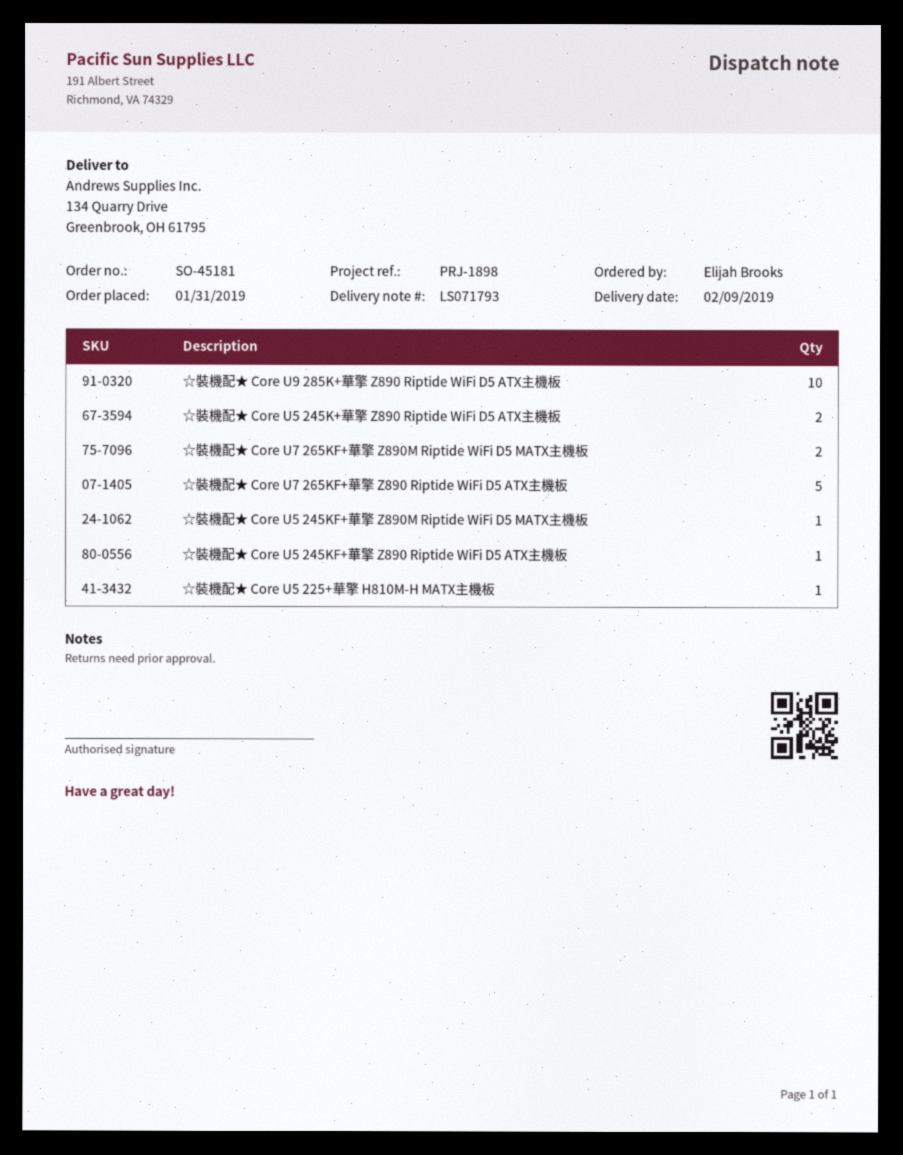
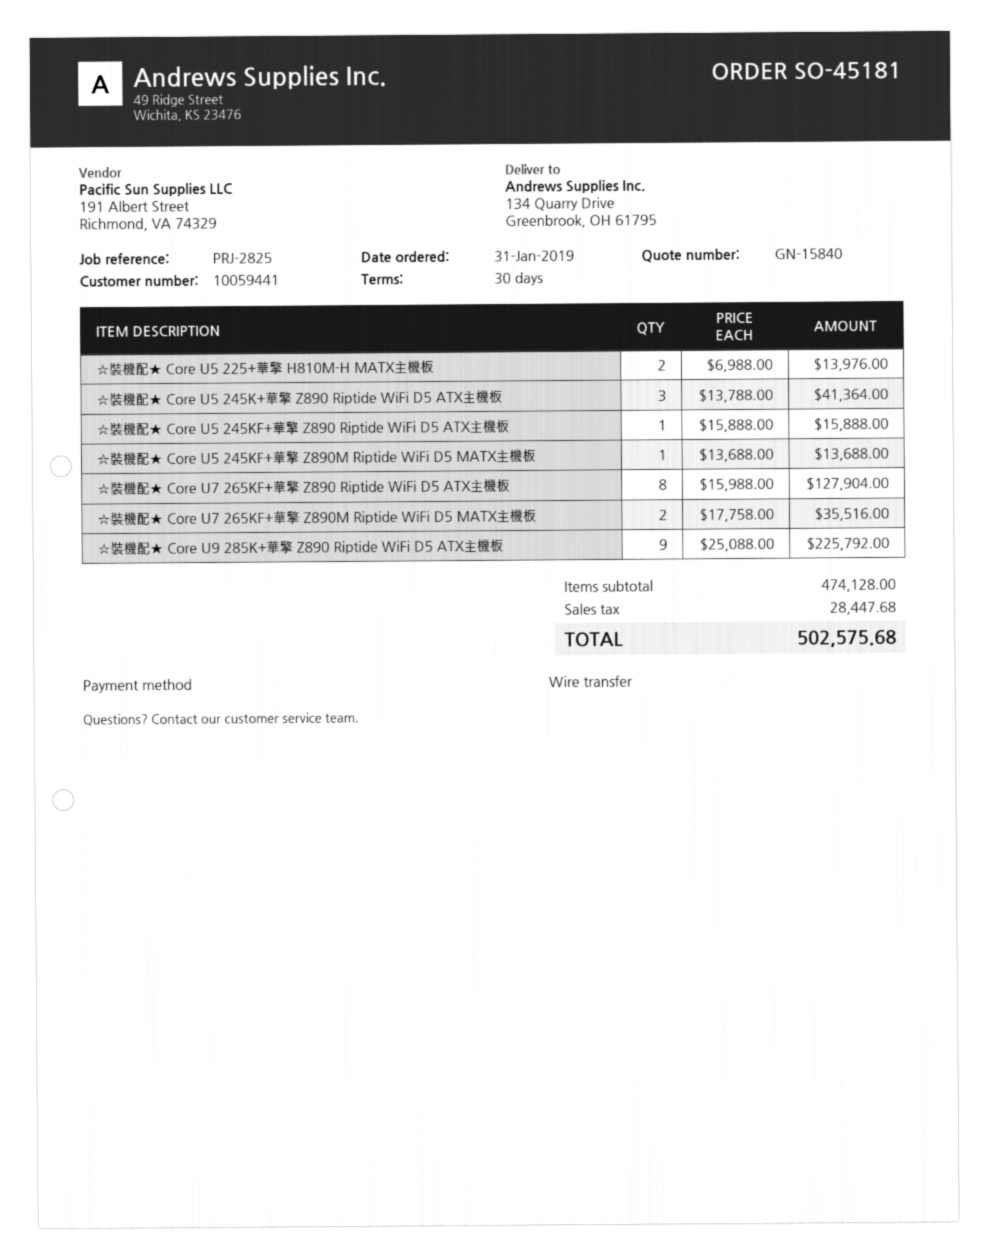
reference: PRJ-1898 -> PRJ-2825
☆裝機配★ Core U9 285K+華擎 Z890 Riptide WiFi D5 ATX主機板: 10 -> 9
☆裝機配★ Core U5 245K+華擎 Z890 Riptide WiFi D5 ATX主機板: 2 -> 3
☆裝機配★ Core U7 265KF+華擎 Z890 Riptide WiFi D5 ATX主機板: 5 -> 8
☆裝機配★ Core U5 225+華擎 H810M-H MATX主機板: 1 -> 2

